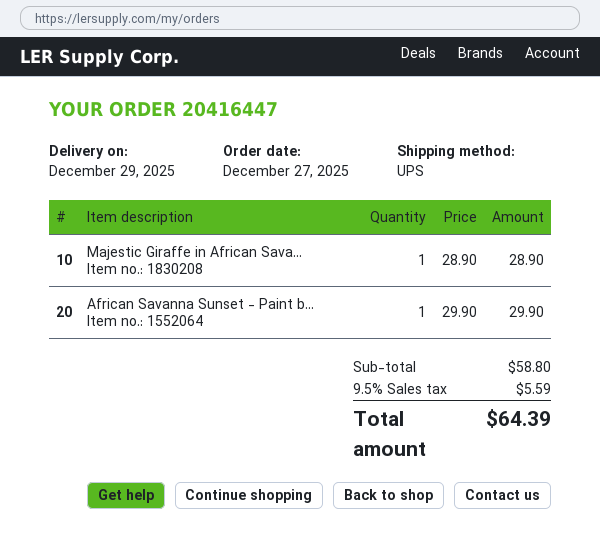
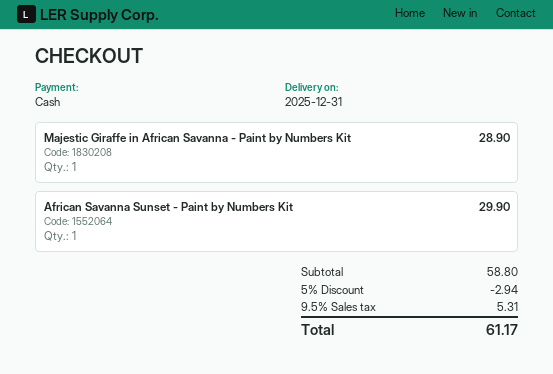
delivery date: 2025-12-29 -> 2025-12-31
discount: none -> 5% = 2.94
tax: 9.5% = 5.59 -> 9.5% = 5.31
total: 64.39 -> 61.17

